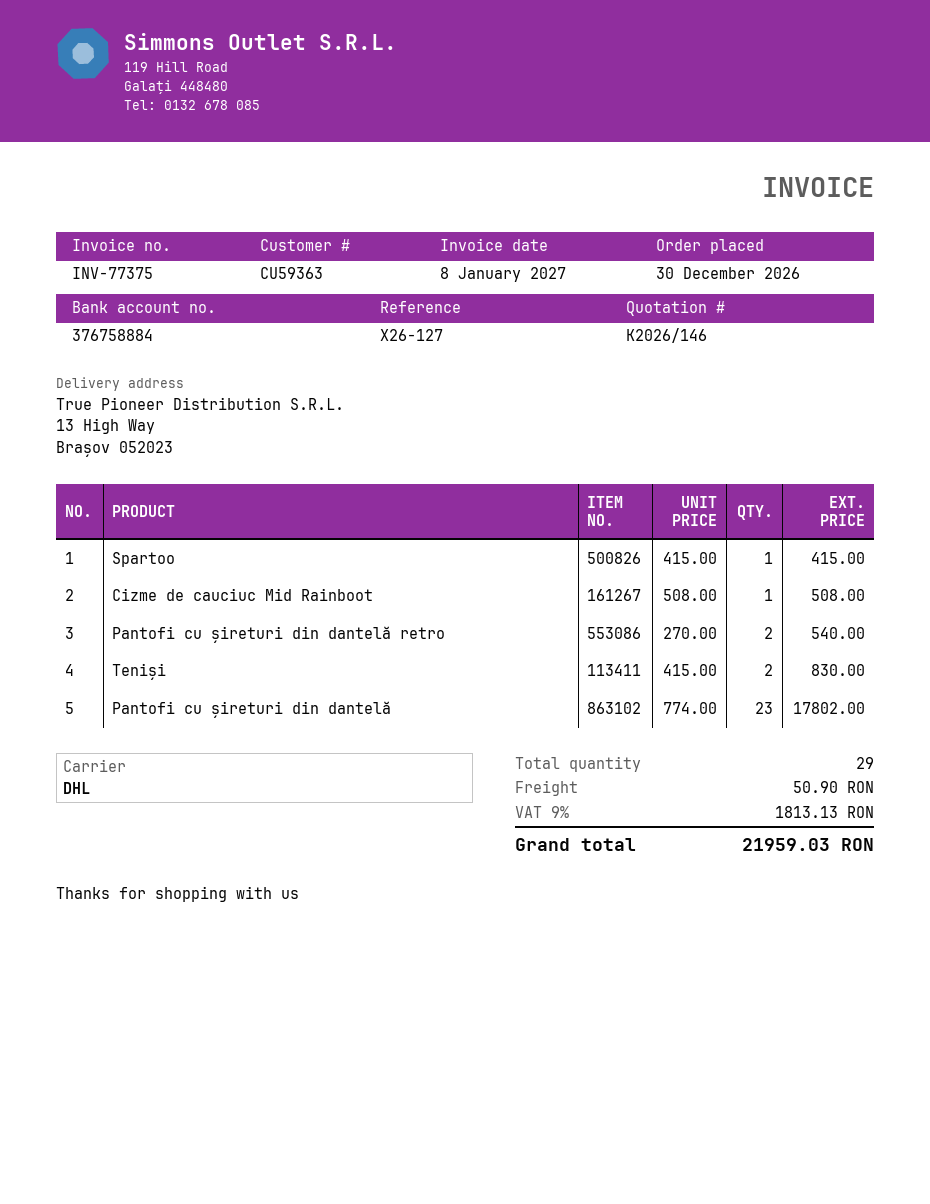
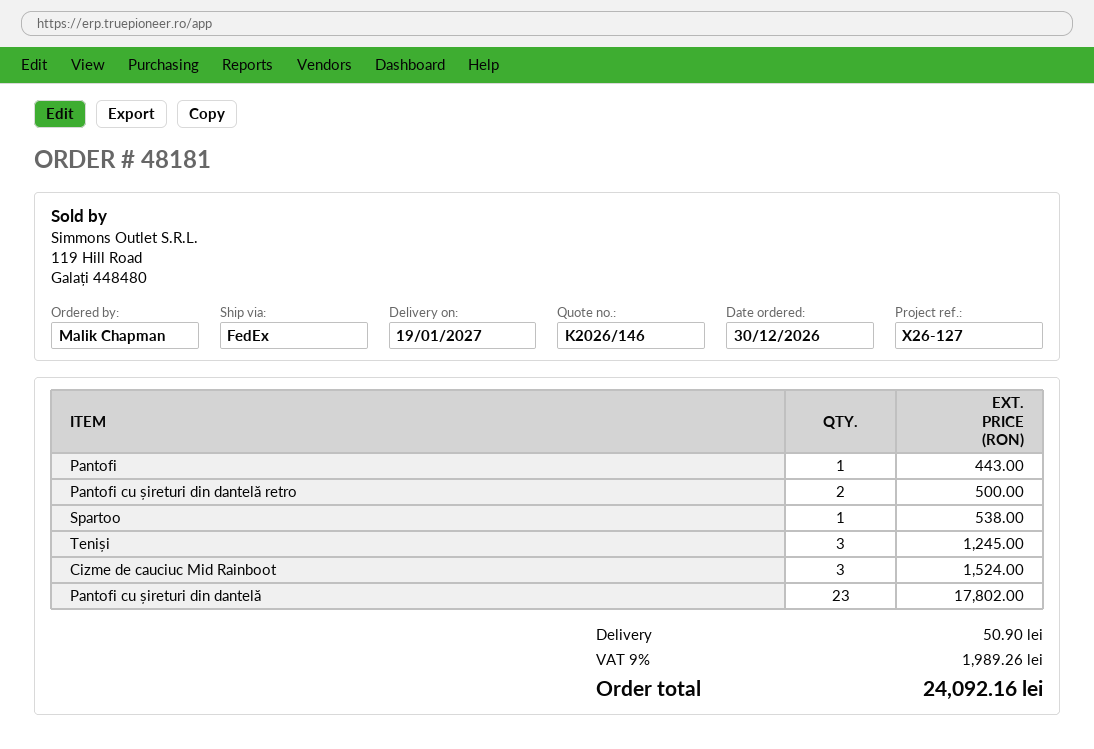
shipping method: DHL -> FedEx
Spartoo: 1 for 415.00 -> 1 for 538.00
Cizme de cauciuc Mid Rainboot: 1 for 508.00 -> 3 for 1524.00
Pantofi cu șireturi din dantelă retro: 2 for 540.00 -> 2 for 500.00
Teniși: 2 for 830.00 -> 3 for 1245.00
Pantofi: none -> 1 for 443.00
tax: 9% = 1813.13 -> 9% = 1989.26
total: 21959.03 -> 24092.16

